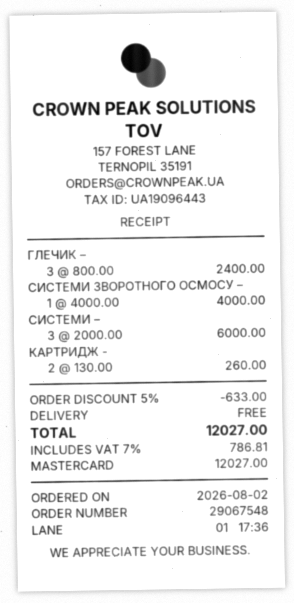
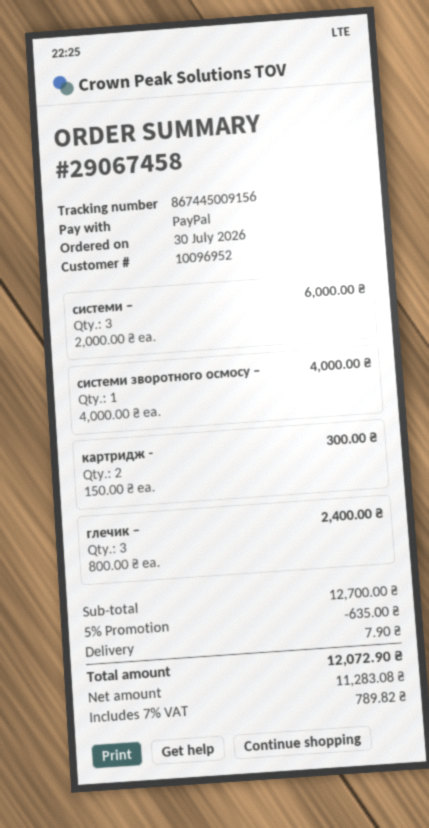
order number: 29067548 -> 29067458
order date: 2026-08-02 -> 2026-07-30
payment method: Mastercard -> PayPal
КАРТРИДЖ -: 2 x 130.00 = 260.00 -> 2 x 150.00 = 300.00
discount: 5% = 633.00 -> 5% = 635.00
shipping: 0.00 -> 7.90
tax: 7% = 786.81 -> 7% = 789.82
total: 12027.00 -> 12072.90

